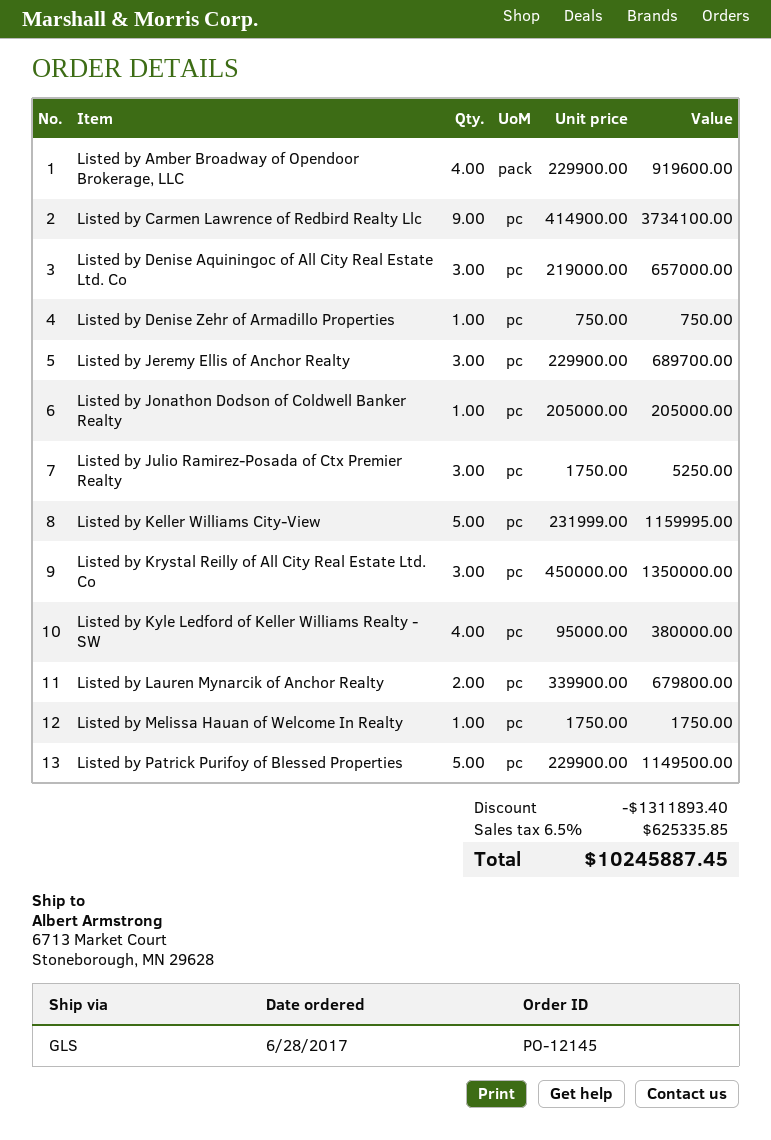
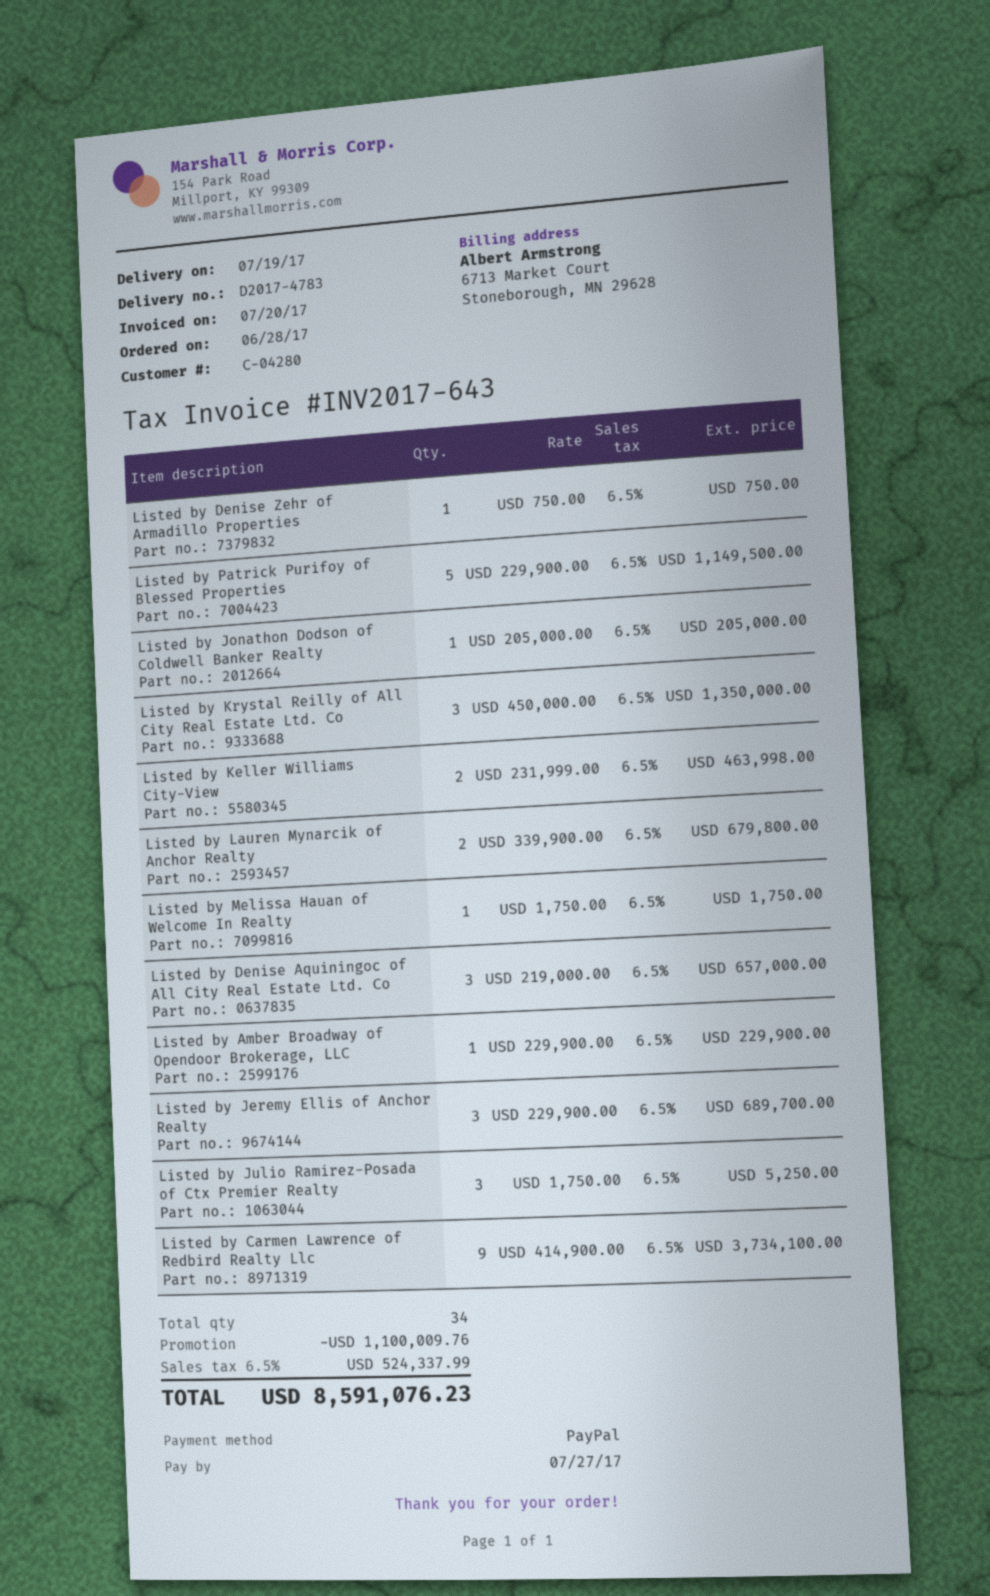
Listed by Amber Broadway of Opendoor Brokerage, LLC: 4 x 229900.00 = 919600.00 -> 1 x 229900.00 = 229900.00
Listed by Keller Williams City-View: 5 x 231999.00 = 1159995.00 -> 2 x 231999.00 = 463998.00
Listed by Kyle Ledford of Keller Williams Realty - SW: 4 x 95000.00 = 380000.00 -> none
discount: 1311893.40 -> 1100009.76
tax: 6.5% = 625335.85 -> 6.5% = 524337.99
total: 10245887.45 -> 8591076.23

